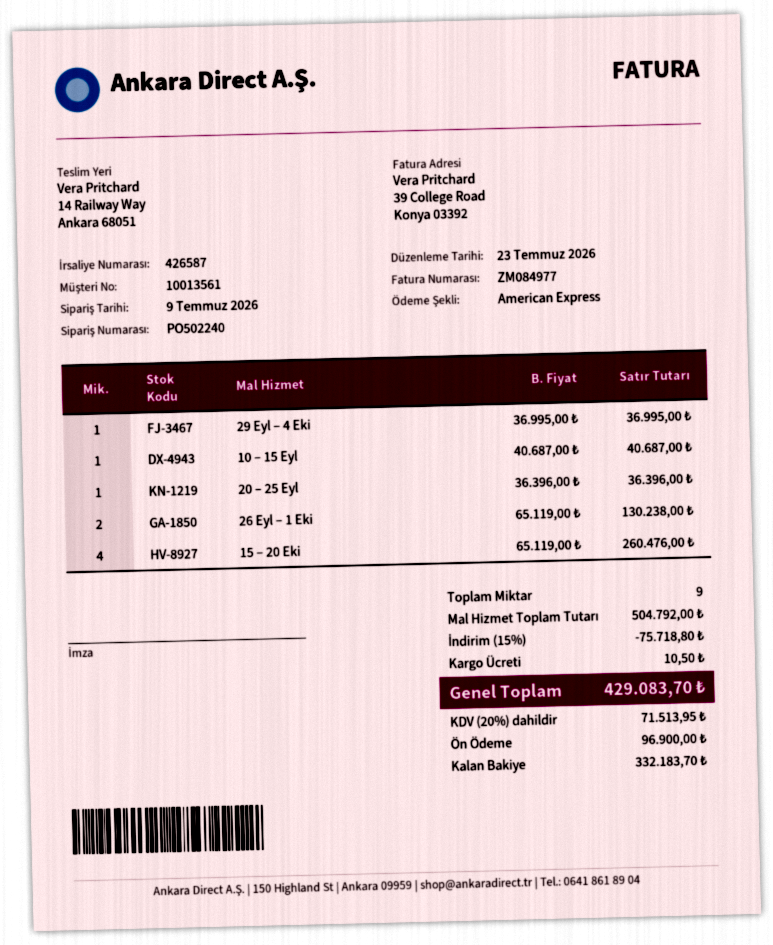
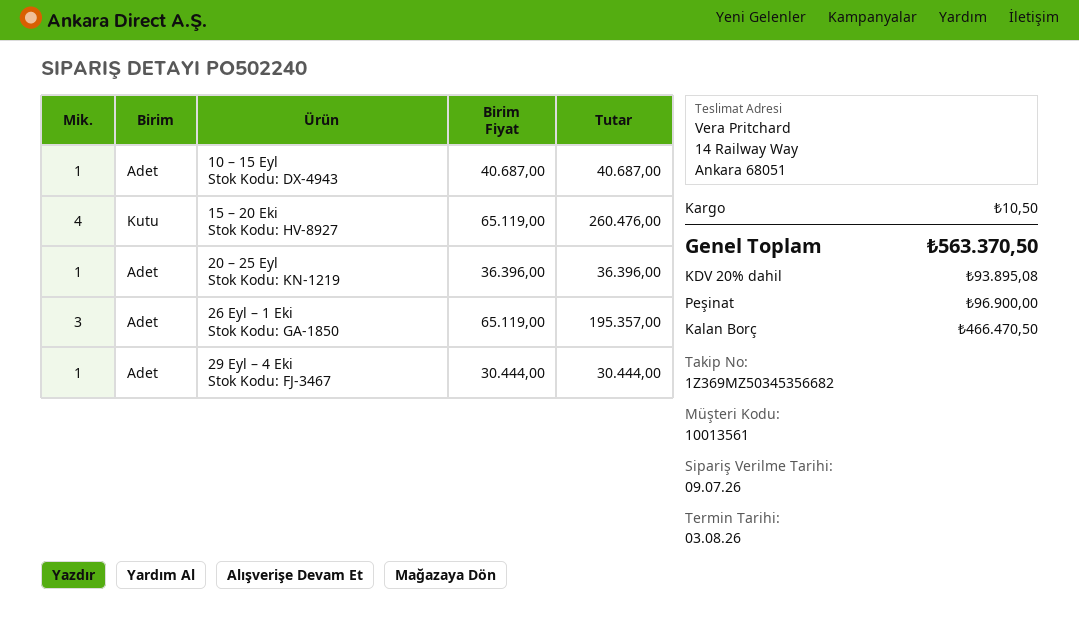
29 Eyl – 4 Eki: 1 x 36995.00 = 36995.00 -> 1 x 30444.00 = 30444.00
26 Eyl – 1 Eki: 2 x 65119.00 = 130238.00 -> 3 x 65119.00 = 195357.00
discount: 15% = 75718.80 -> none
tax: 20% = 71513.95 -> 20% = 93895.08
total: 429083.70 -> 563370.50
balance: 332183.70 -> 466470.50

